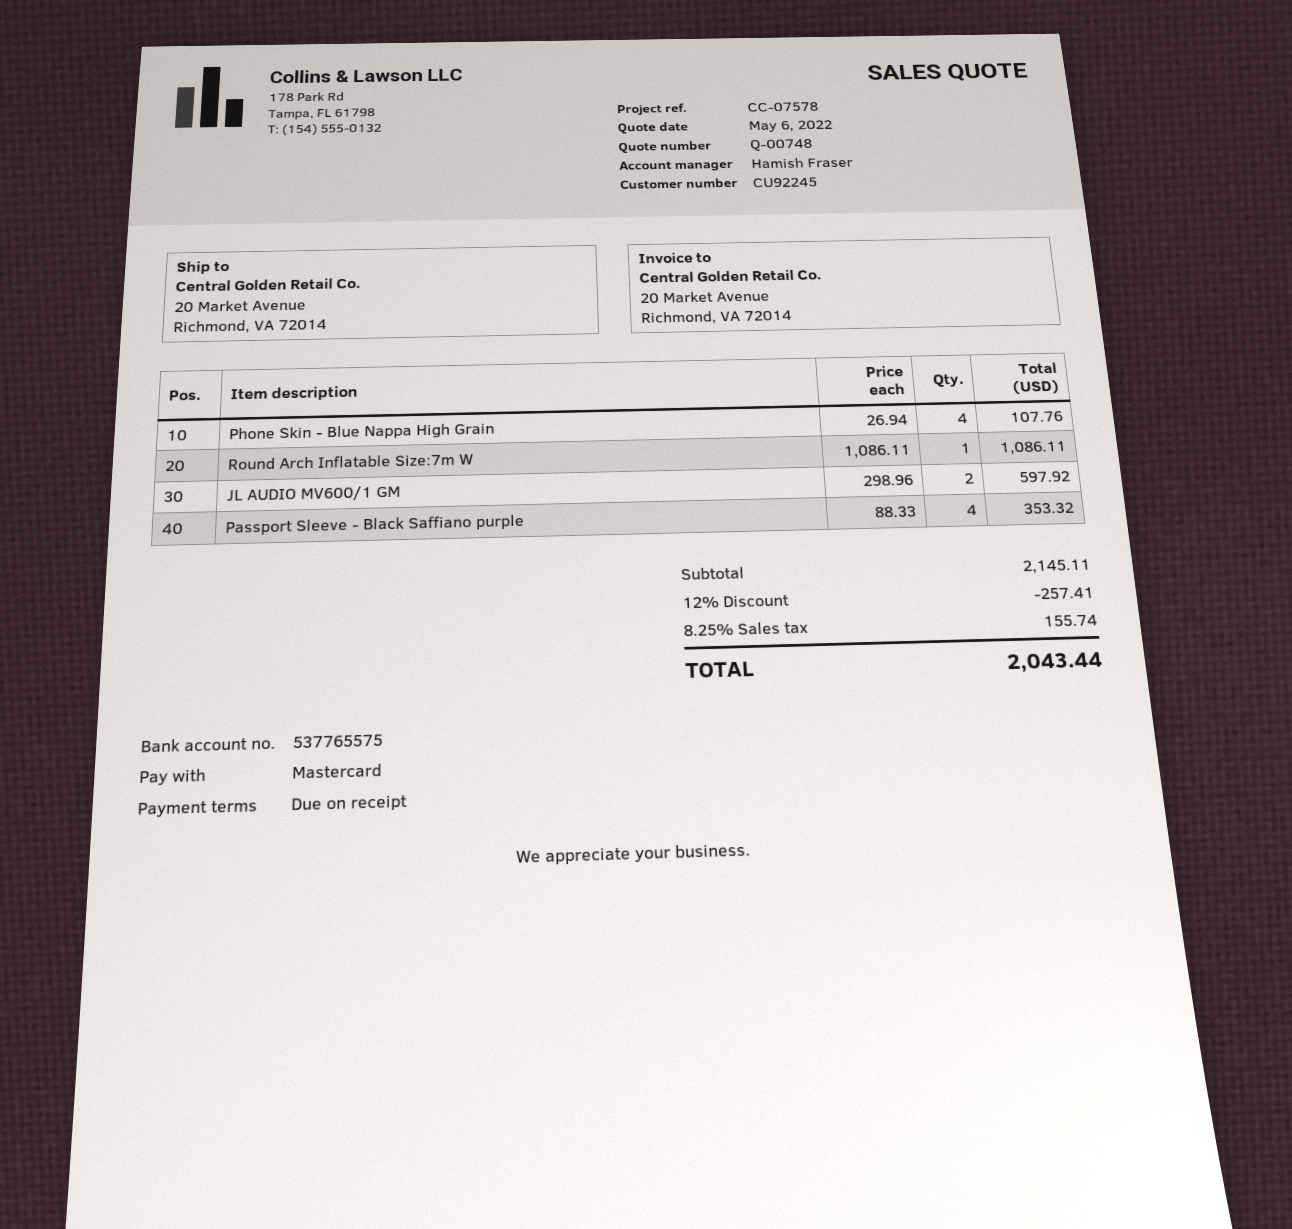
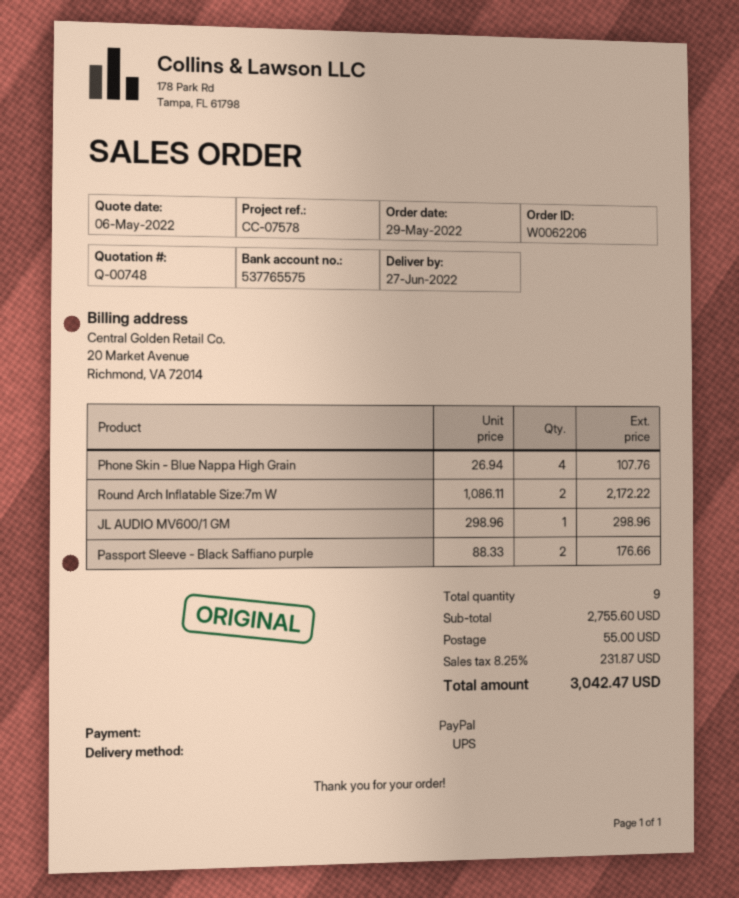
payment method: Mastercard -> PayPal
Round Arch Inflatable Size:7m W: 1 x 1086.11 = 1086.11 -> 2 x 1086.11 = 2172.22
JL AUDIO MV600/1 GM: 2 x 298.96 = 597.92 -> 1 x 298.96 = 298.96
Passport Sleeve - Black Saffiano purple: 4 x 88.33 = 353.32 -> 2 x 88.33 = 176.66
subtotal: 2145.11 -> 2755.60
discount: 12% = 257.41 -> none
shipping: none -> 55.00
tax: 8.25% = 155.74 -> 8.25% = 231.87
total: 2043.44 -> 3042.47

